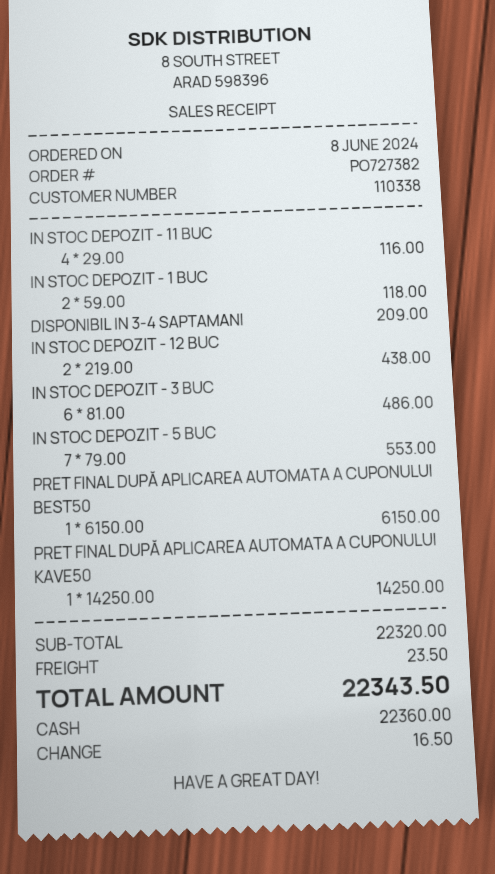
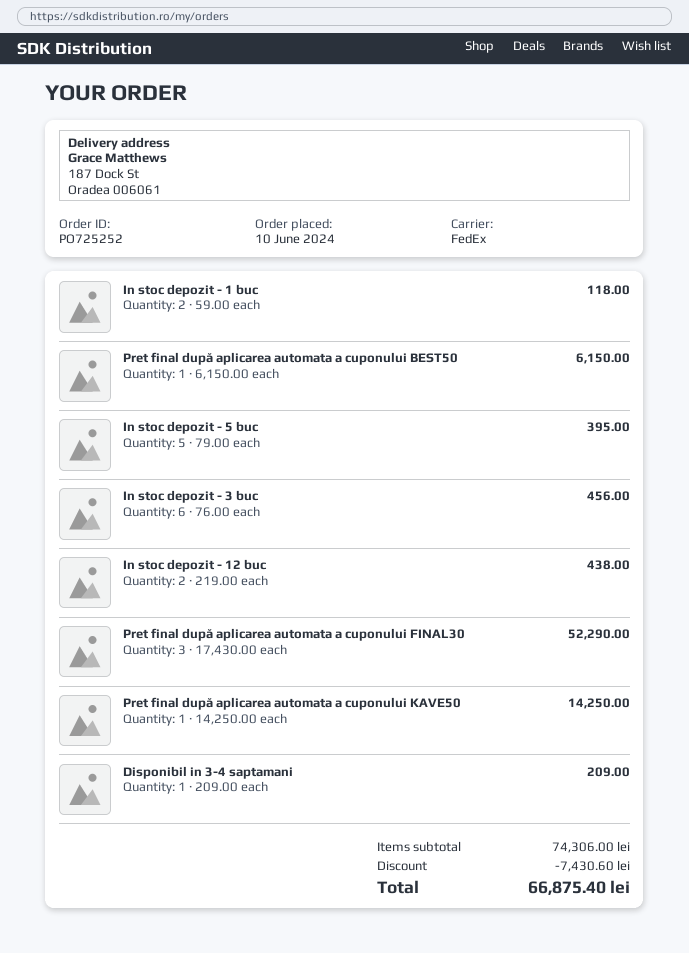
order number: PO727382 -> PO725252
order date: 2024-06-08 -> 2024-06-10
IN STOC DEPOZIT - 11 BUC: 4 x 29.00 = 116.00 -> none
IN STOC DEPOZIT - 3 BUC: 6 x 81.00 = 486.00 -> 6 x 76.00 = 456.00
IN STOC DEPOZIT - 5 BUC: 7 x 79.00 = 553.00 -> 5 x 79.00 = 395.00
Pret final după aplicarea automata a cuponului FINAL30: none -> 3 x 17430.00 = 52290.00
subtotal: 22320.00 -> 74306.00
discount: none -> 7430.60
shipping: 23.50 -> none
total: 22343.50 -> 66875.40

